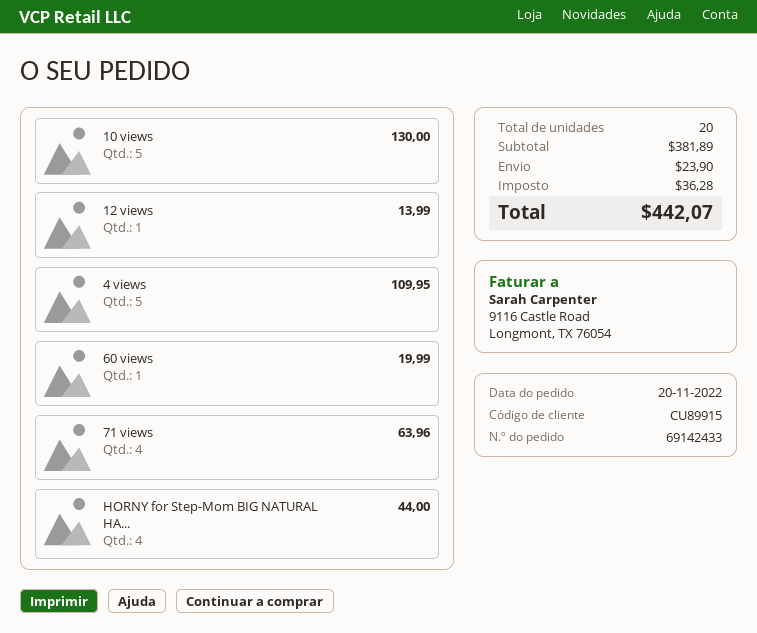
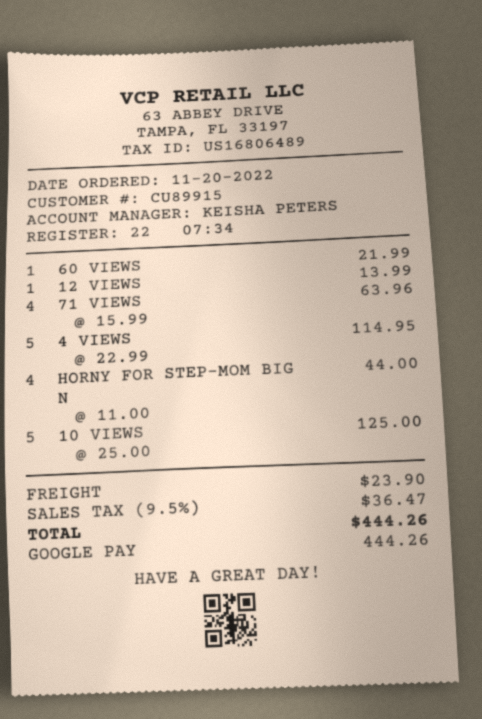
10 views: 5 for 130.00 -> 5 for 125.00
4 views: 5 for 109.95 -> 5 for 114.95
60 views: 1 for 19.99 -> 1 for 21.99
tax: 36.28 -> 36.47
total: 442.07 -> 444.26

